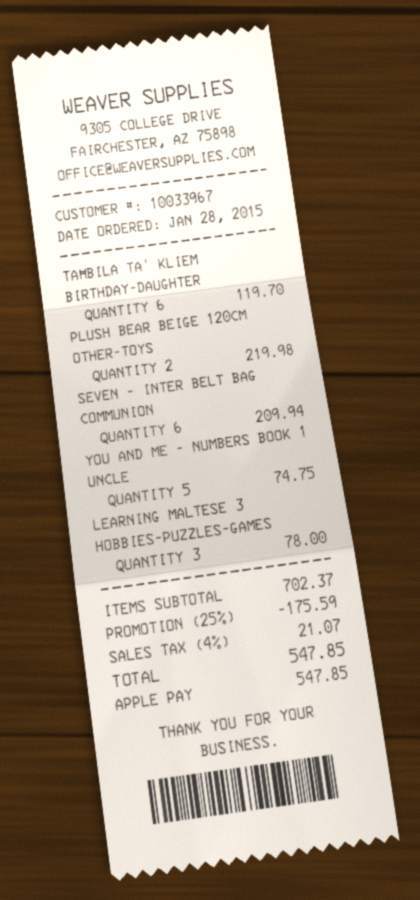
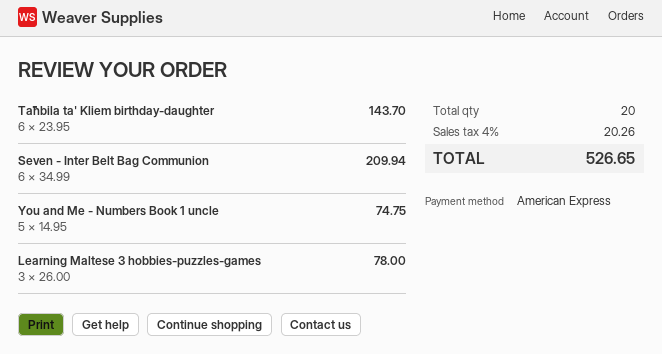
payment method: Apple Pay -> American Express
TAĦBILA TA' KLIEM BIRTHDAY-DAUGHTER: 6 for 119.70 -> 6 for 143.70
PLUSH BEAR BEIGE 120CM OTHER-TOYS: 2 for 219.98 -> none
discount: 25% = 175.59 -> none
tax: 4% = 21.07 -> 4% = 20.26
total: 547.85 -> 526.65

